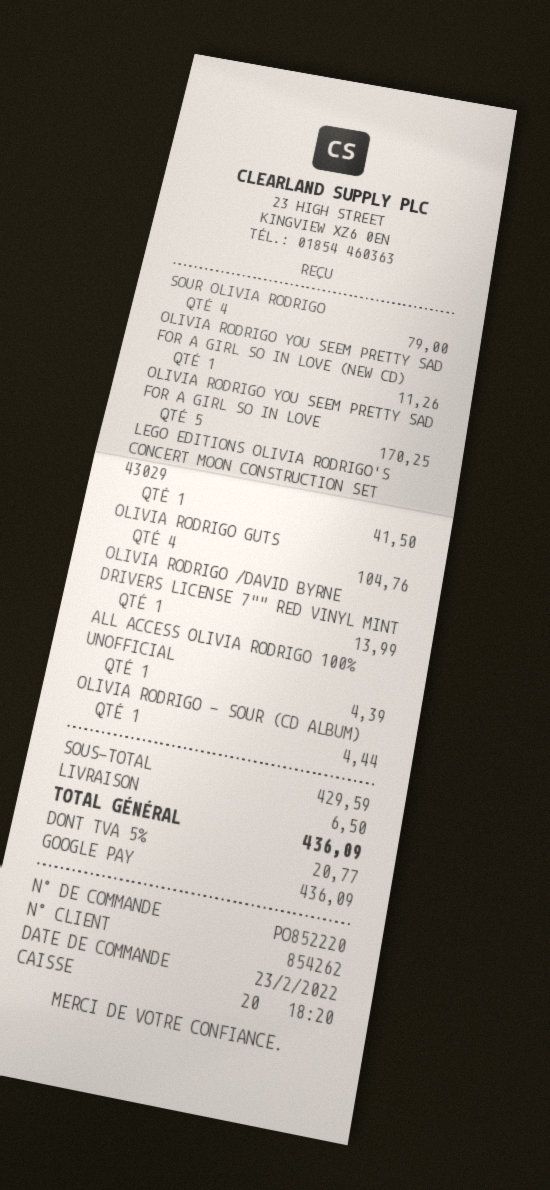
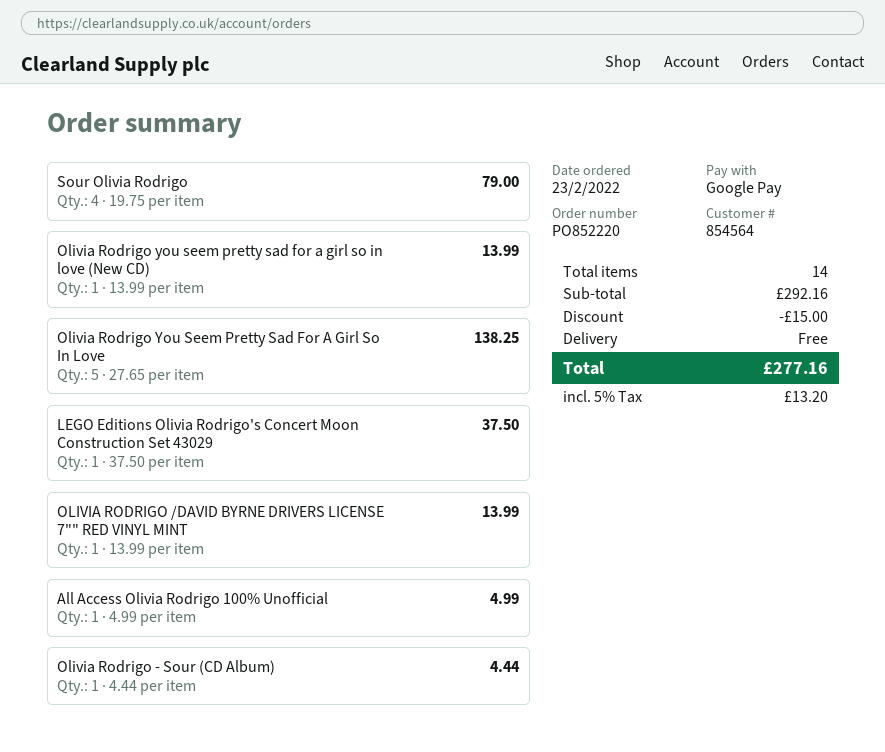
customer number: 854262 -> 854564
OLIVIA RODRIGO YOU SEEM PRETTY SAD FOR A GIRL SO IN LOVE (NEW CD): 1 for 11.26 -> 1 for 13.99
OLIVIA RODRIGO YOU SEEM PRETTY SAD FOR A GIRL SO IN LOVE: 5 for 170.25 -> 5 for 138.25
LEGO EDITIONS OLIVIA RODRIGO'S CONCERT MOON CONSTRUCTION SET 43029: 1 for 41.50 -> 1 for 37.50
OLIVIA RODRIGO GUTS: 4 for 104.76 -> none
ALL ACCESS OLIVIA RODRIGO 100% UNOFFICIAL: 1 for 4.39 -> 1 for 4.99
subtotal: 429.59 -> 292.16
discount: none -> 15.00
shipping: 6.50 -> 0.00
tax: 5% = 20.77 -> 5% = 13.20
total: 436.09 -> 277.16

